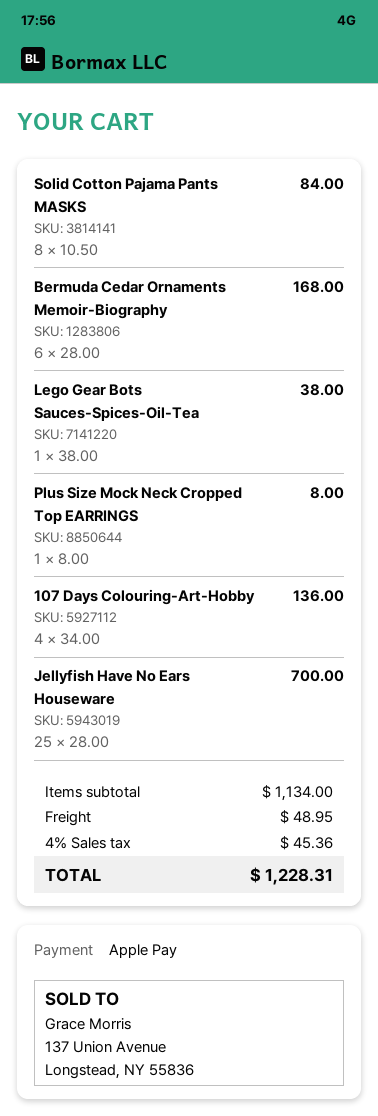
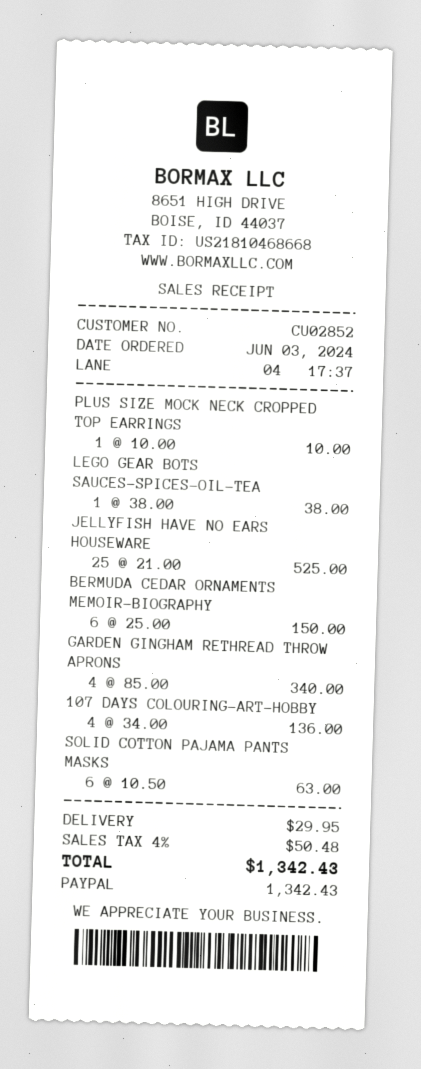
payment method: Apple Pay -> PayPal
Solid Cotton Pajama Pants MASKS: 8 x 10.50 = 84.00 -> 6 x 10.50 = 63.00
Bermuda Cedar Ornaments Memoir-Biography: 6 x 28.00 = 168.00 -> 6 x 25.00 = 150.00
Plus Size Mock Neck Cropped Top EARRINGS: 1 x 8.00 = 8.00 -> 1 x 10.00 = 10.00
Jellyfish Have No Ears Houseware: 25 x 28.00 = 700.00 -> 25 x 21.00 = 525.00
GARDEN GINGHAM RETHREAD THROW APRONS: none -> 4 x 85.00 = 340.00
shipping: 48.95 -> 29.95
tax: 4% = 45.36 -> 4% = 50.48
total: 1228.31 -> 1342.43

